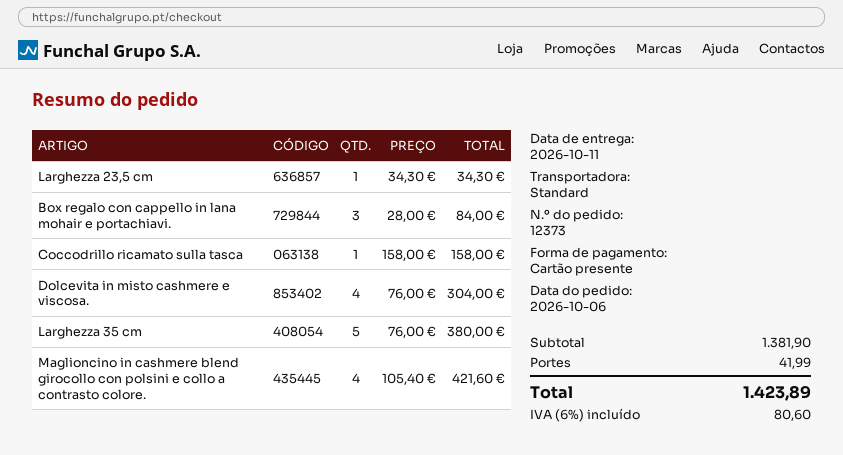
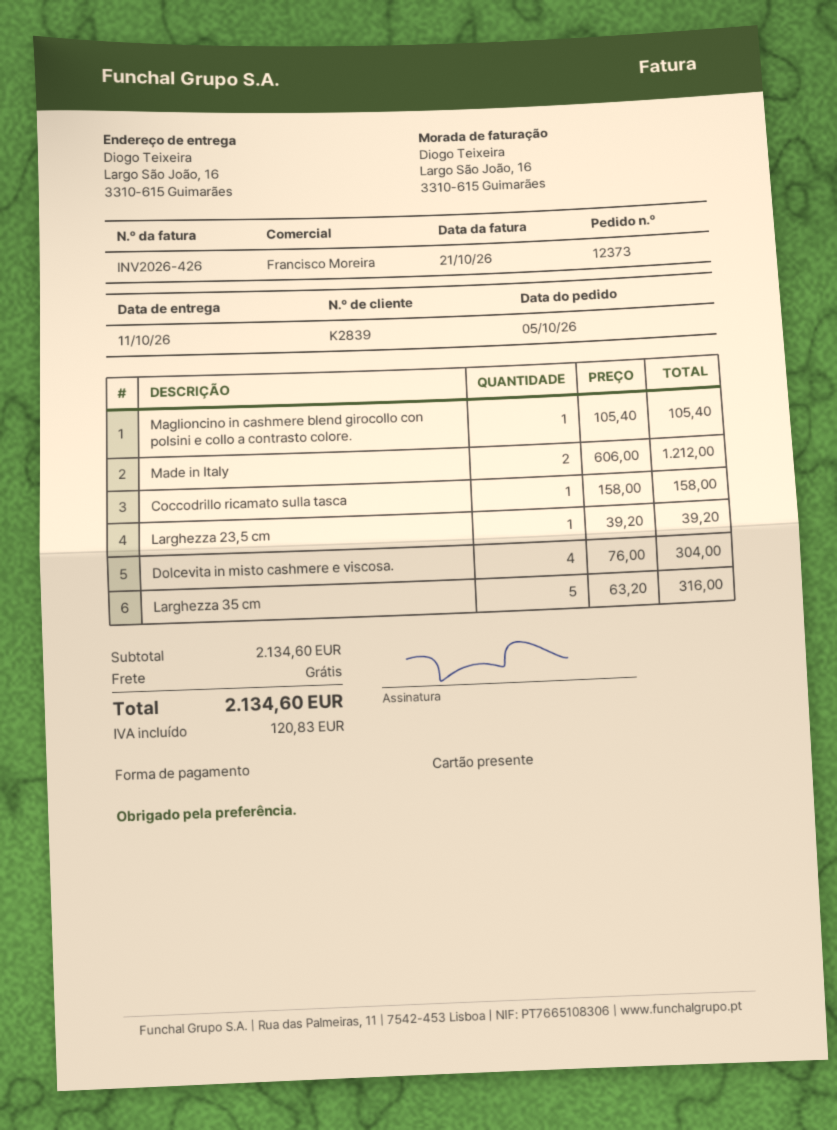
order date: 2026-10-06 -> 2026-10-05
Larghezza 23,5 cm: 1 x 34.30 = 34.30 -> 1 x 39.20 = 39.20
Box regalo con cappello in lana mohair e portachiavi.: 3 x 28.00 = 84.00 -> none
Larghezza 35 cm: 5 x 76.00 = 380.00 -> 5 x 63.20 = 316.00
Maglioncino in cashmere blend girocollo con polsini e collo a contrasto colore.: 4 x 105.40 = 421.60 -> 1 x 105.40 = 105.40
Made in Italy: none -> 2 x 606.00 = 1212.00
subtotal: 1381.90 -> 2134.60
shipping: 41.99 -> 0.00
tax: 80.60 -> 120.83
total: 1423.89 -> 2134.60

